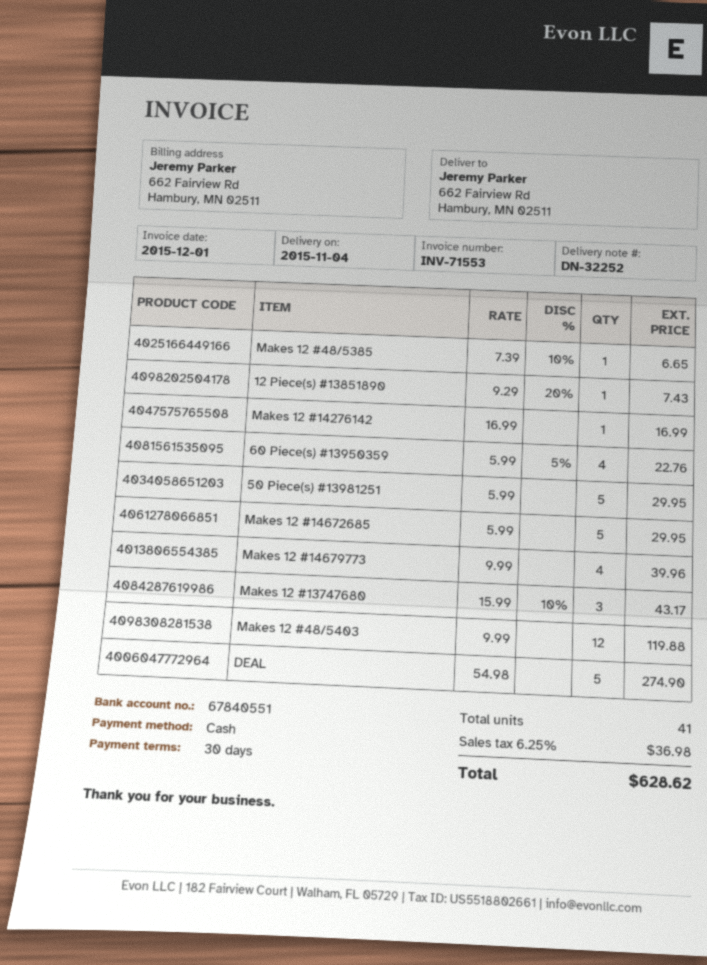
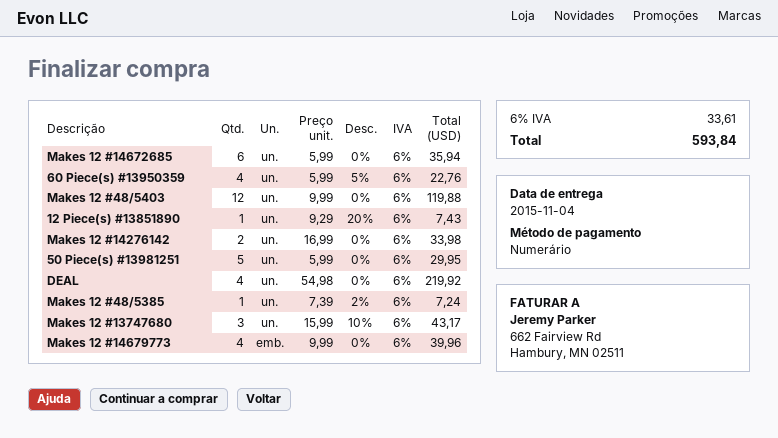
Makes 12 #48/5385: 1 x 7.39 - 10% = 6.65 -> 1 x 7.39 - 2% = 7.24
Makes 12 #14276142: 1 x 16.99 = 16.99 -> 2 x 16.99 = 33.98
Makes 12 #14672685: 5 x 5.99 = 29.95 -> 6 x 5.99 = 35.94
DEAL: 5 x 54.98 = 274.90 -> 4 x 54.98 = 219.92
tax: 6.25% = 36.98 -> 6% = 33.61
total: 628.62 -> 593.84

